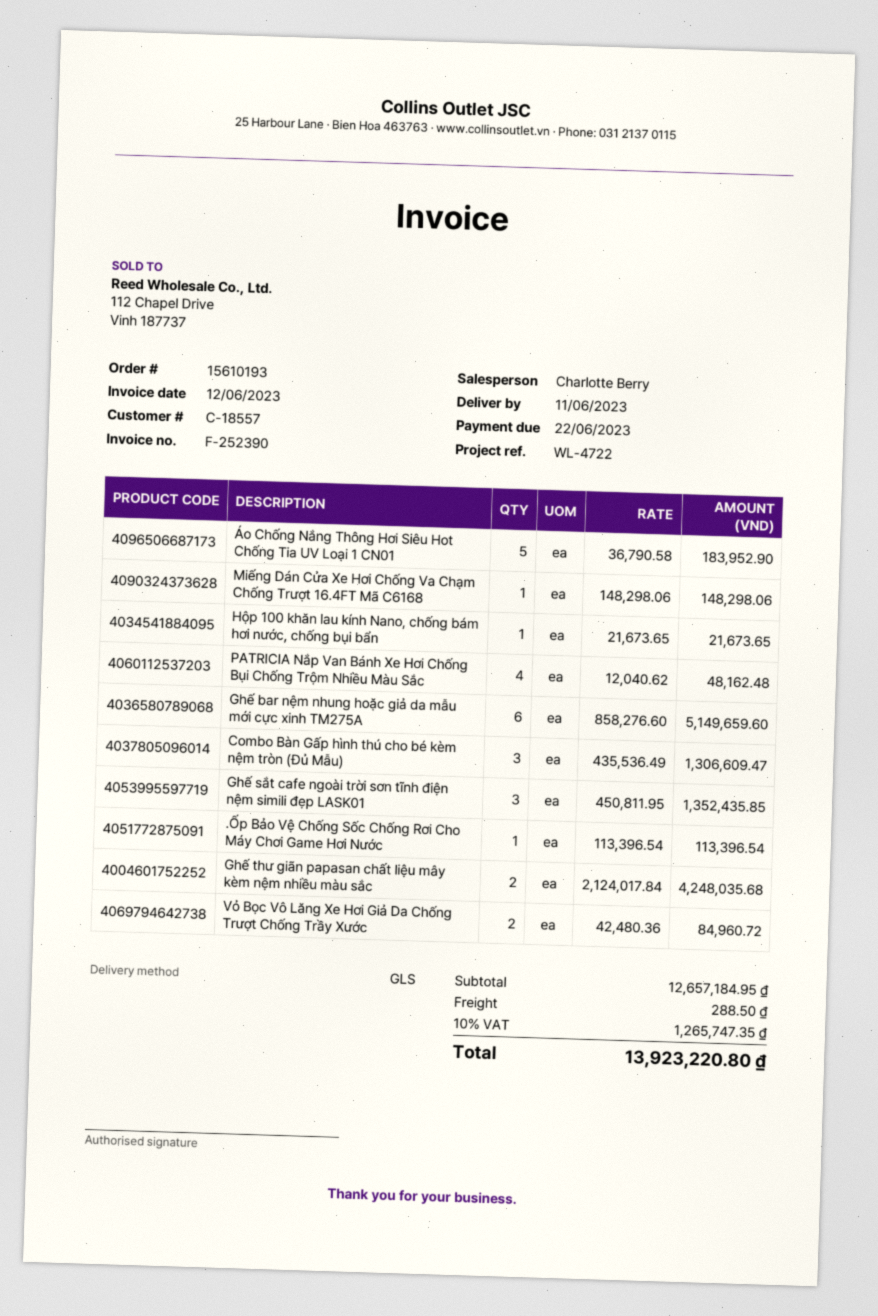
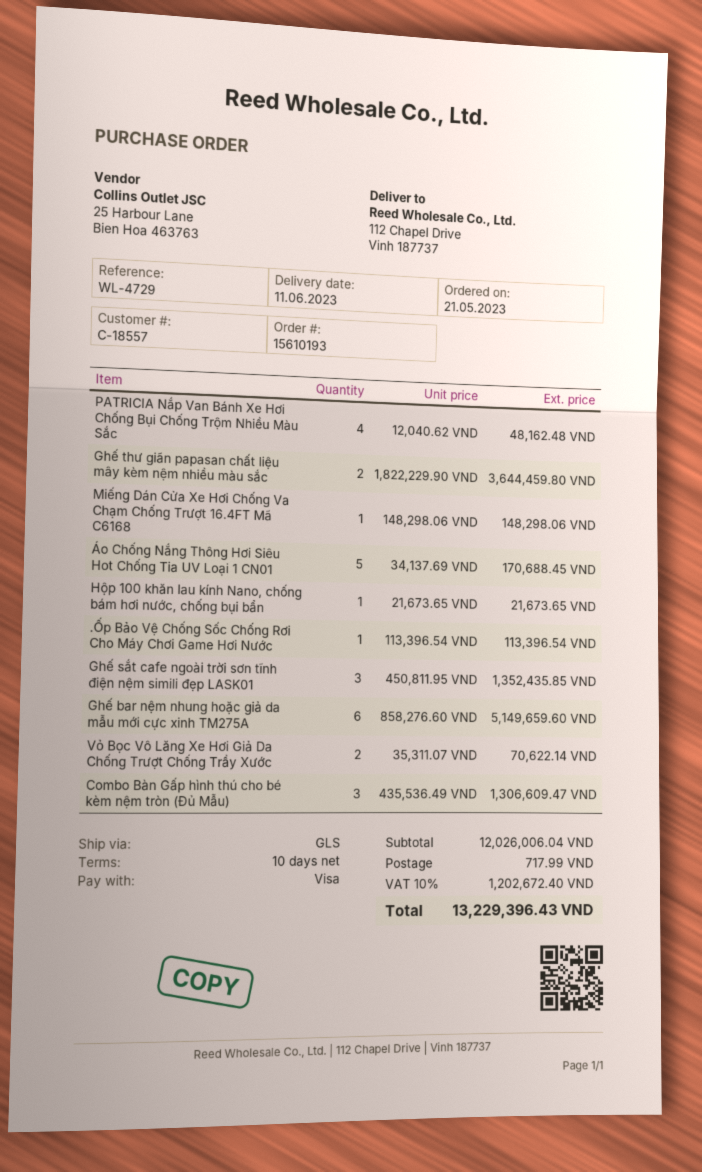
reference: WL-4722 -> WL-4729
Áo Chống Nắng Thông Hơi Siêu Hot Chống Tia UV Loại 1 CN01: 5 x 36790.58 = 183952.90 -> 5 x 34137.69 = 170688.45
Ghế thư giãn papasan chất liệu mây kèm nệm nhiều màu sắc: 2 x 2124017.84 = 4248035.68 -> 2 x 1822229.90 = 3644459.80
Vỏ Bọc Vô Lăng Xe Hơi Giả Da Chống Trượt Chống Trầy Xước: 2 x 42480.36 = 84960.72 -> 2 x 35311.07 = 70622.14
subtotal: 12657184.95 -> 12026006.04
shipping: 288.50 -> 717.99
tax: 10% = 1265747.35 -> 10% = 1202672.40
total: 13923220.80 -> 13229396.43

